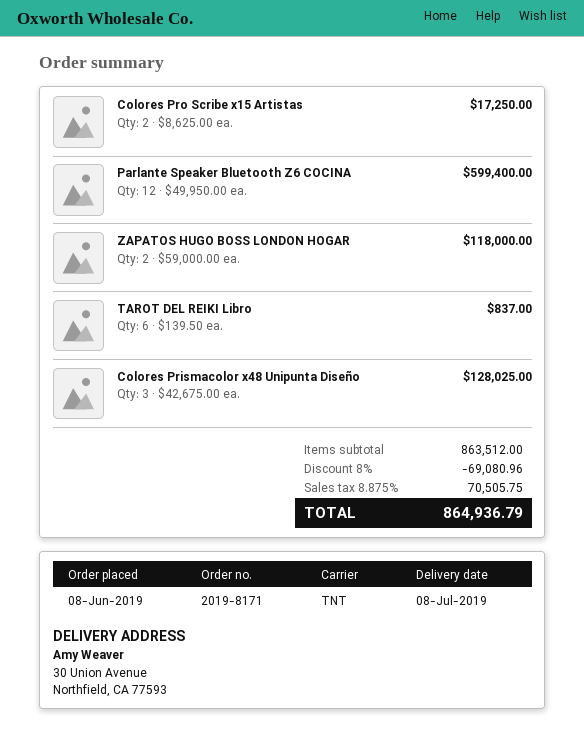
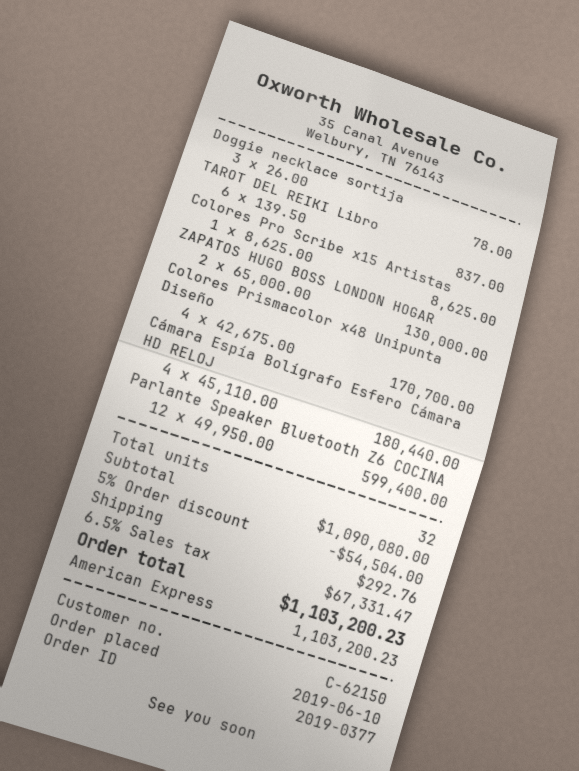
order number: 2019-8171 -> 2019-0377
order date: 2019-06-08 -> 2019-06-10
Colores Pro Scribe x15 Artistas: 2 x 8625.00 = 17250.00 -> 1 x 8625.00 = 8625.00
ZAPATOS HUGO BOSS LONDON HOGAR: 2 x 59000.00 = 118000.00 -> 2 x 65000.00 = 130000.00
Colores Prismacolor x48 Unipunta Diseño: 3 x 42675.00 = 128025.00 -> 4 x 42675.00 = 170700.00
Doggie necklace sortija: none -> 3 x 26.00 = 78.00
Cámara Espía Bolígrafo Esfero Cámara HD RELOJ: none -> 4 x 45110.00 = 180440.00
subtotal: 863512.00 -> 1090080.00
discount: 8% = 69080.96 -> 5% = 54504.00
shipping: none -> 292.76
tax: 8.875% = 70505.75 -> 6.5% = 67331.47
total: 864936.79 -> 1103200.23

